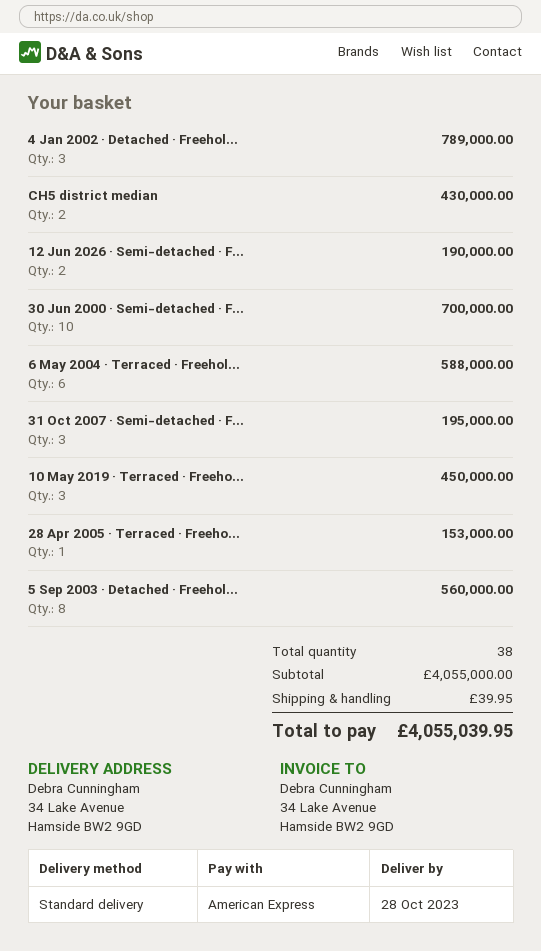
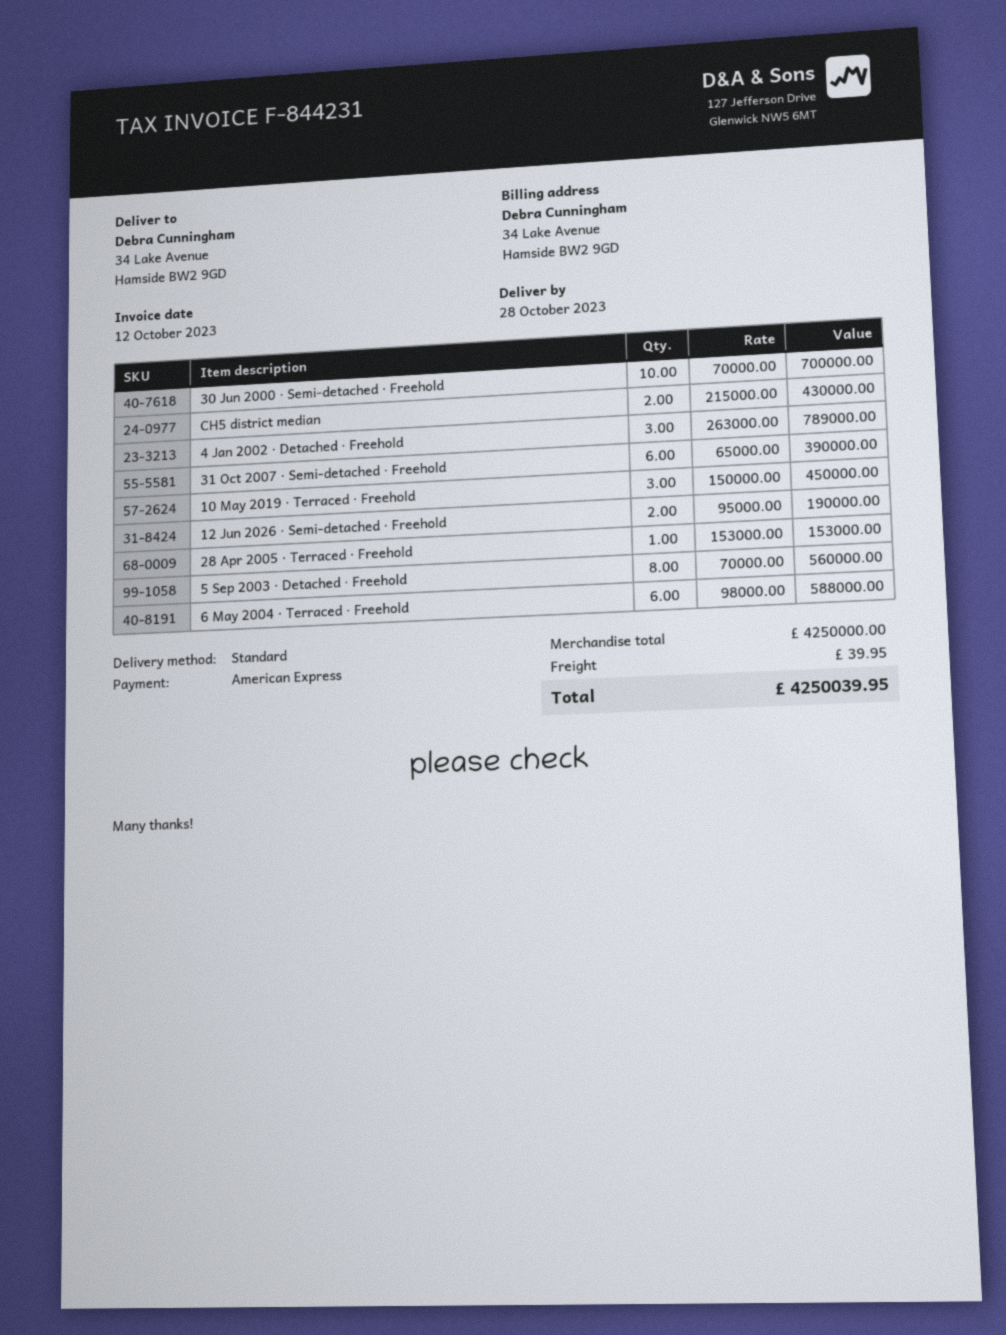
31 Oct 2007 · Semi-detached · F...: 3 for 195000.00 -> 6 for 390000.00
subtotal: 4055000.00 -> 4250000.00
total: 4055039.95 -> 4250039.95

